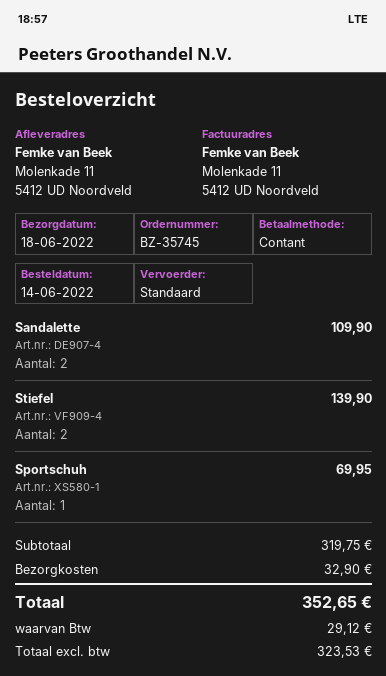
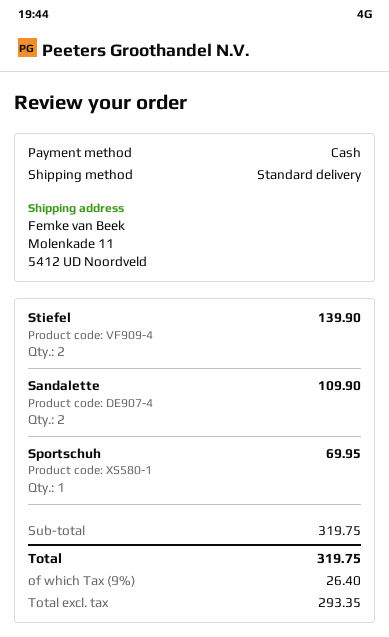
shipping: 32.90 -> none
net: 323.53 -> 293.35
tax: 29.12 -> 26.40
total: 352.65 -> 319.75

